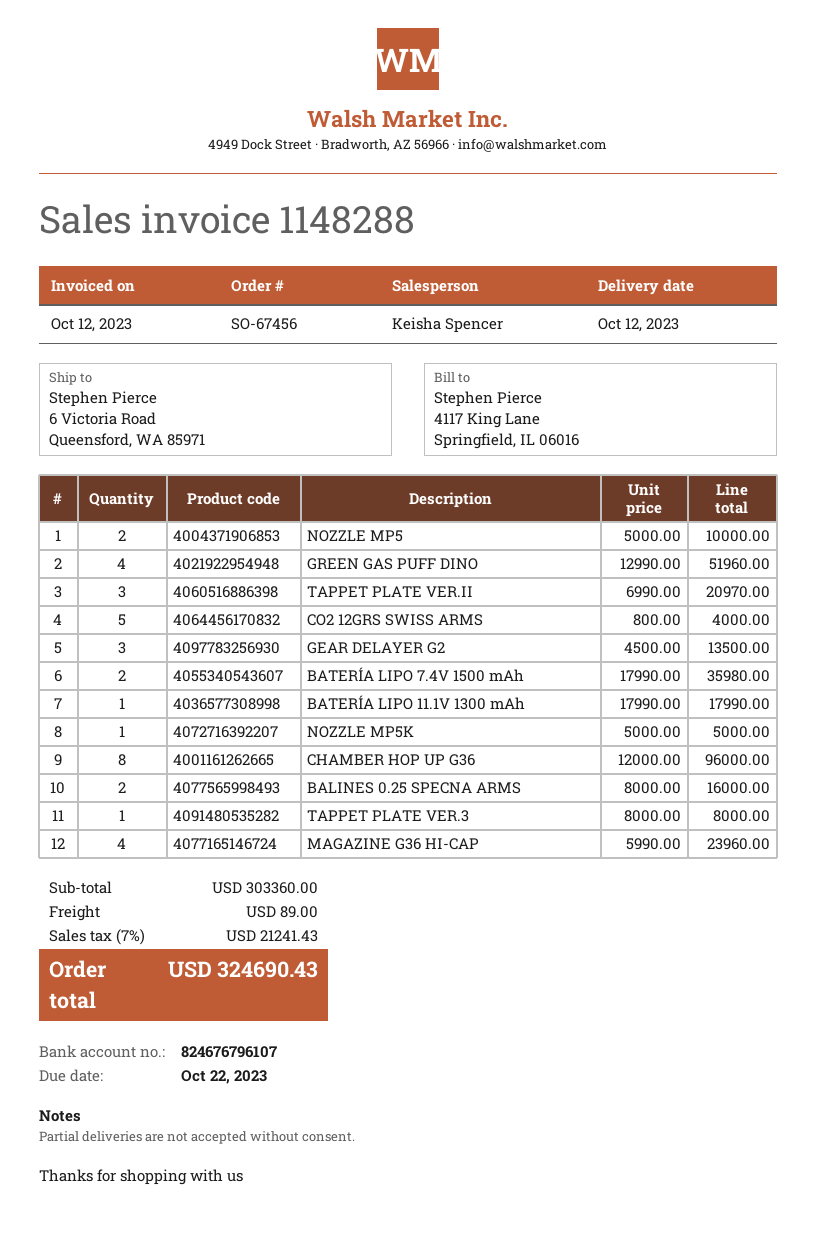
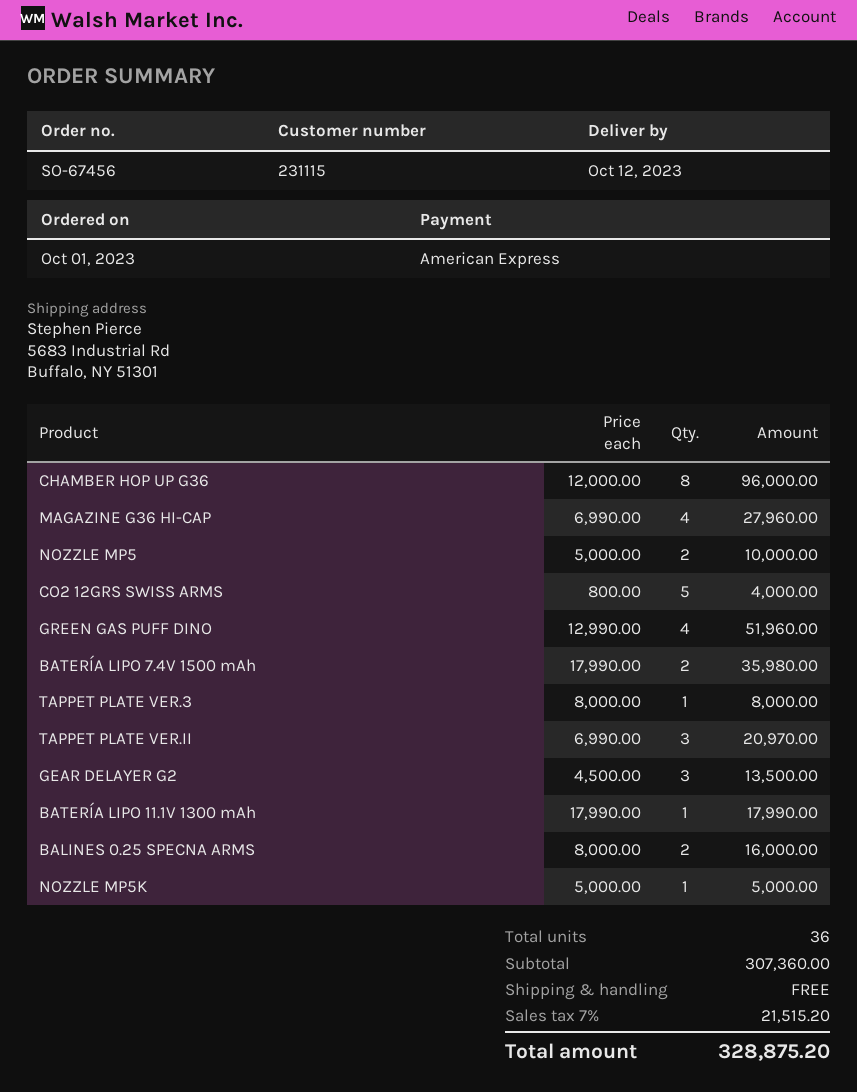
ship to: 6 Victoria Road, Queensford, WA 85971 -> 5683 Industrial Rd, Buffalo, NY 51301
MAGAZINE G36 HI-CAP: 4 x 5990.00 = 23960.00 -> 4 x 6990.00 = 27960.00
subtotal: 303360.00 -> 307360.00
shipping: 89.00 -> 0.00
tax: 7% = 21241.43 -> 7% = 21515.20
total: 324690.43 -> 328875.20

